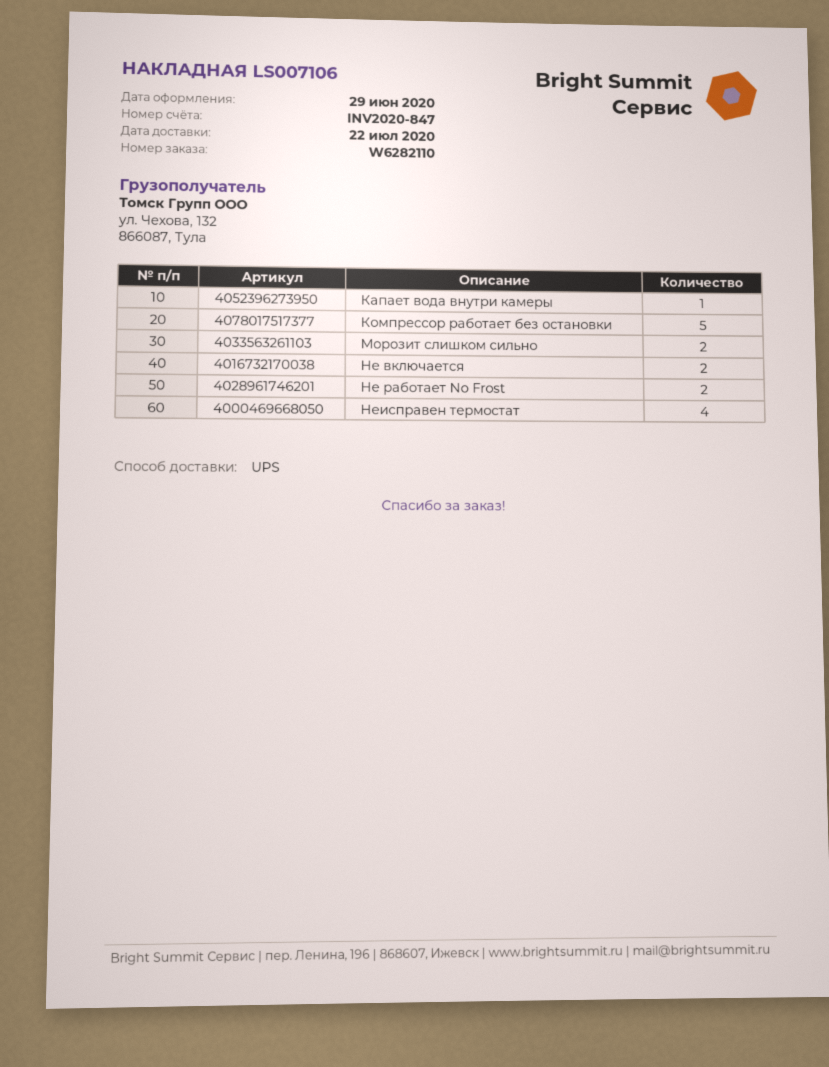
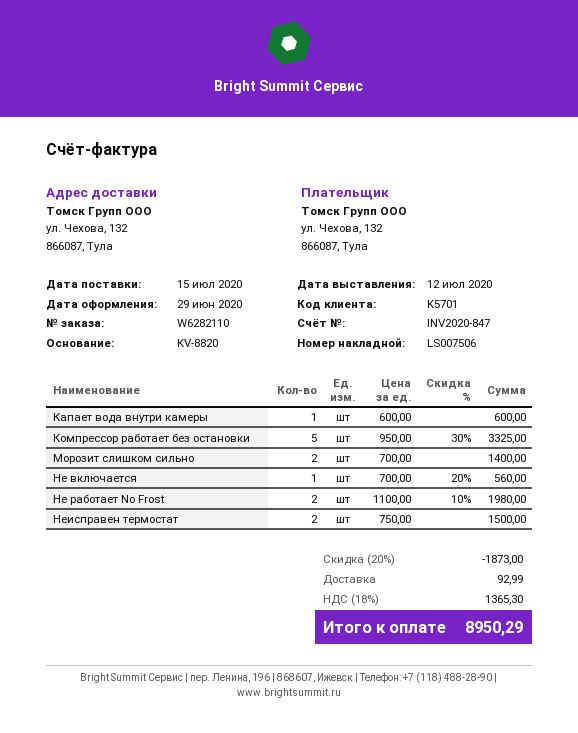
delivery note number: LS007106 -> LS007506
delivery date: 2020-07-22 -> 2020-07-15
Не включается: 2 -> 1
Неисправен термостат: 4 -> 2

